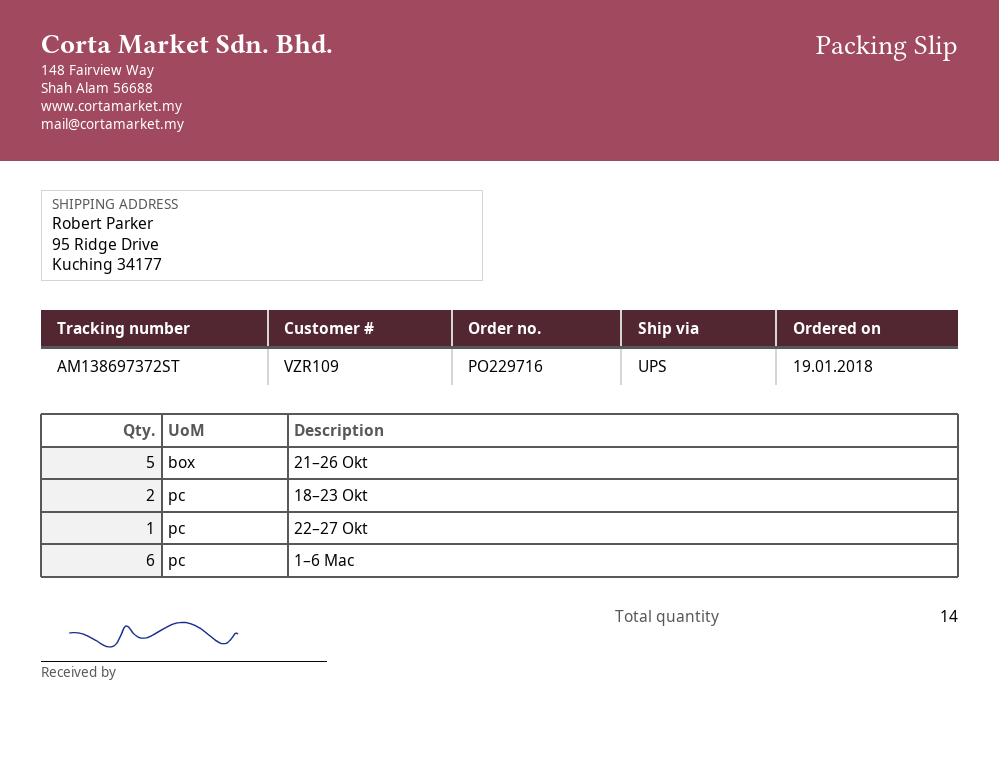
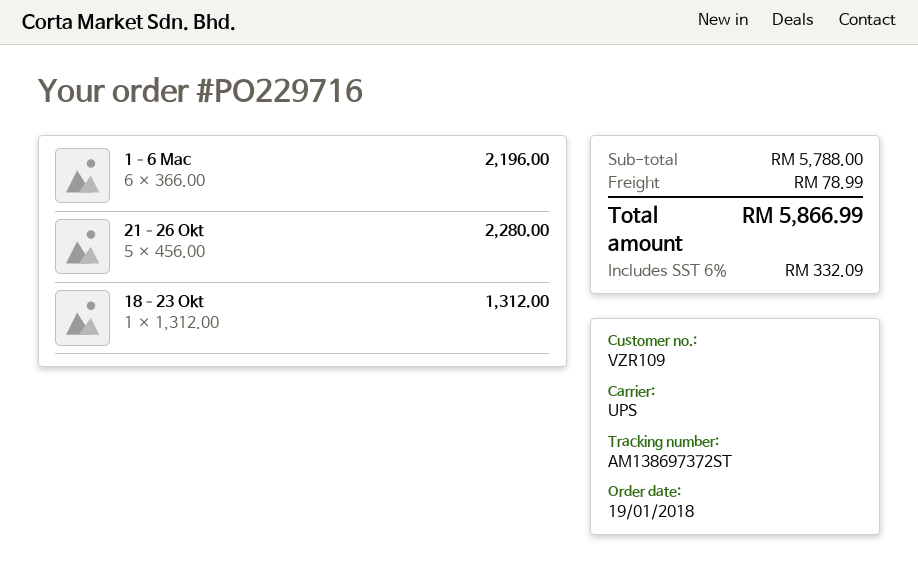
18–23 Okt: 2 -> 1
22–27 Okt: 1 -> none

